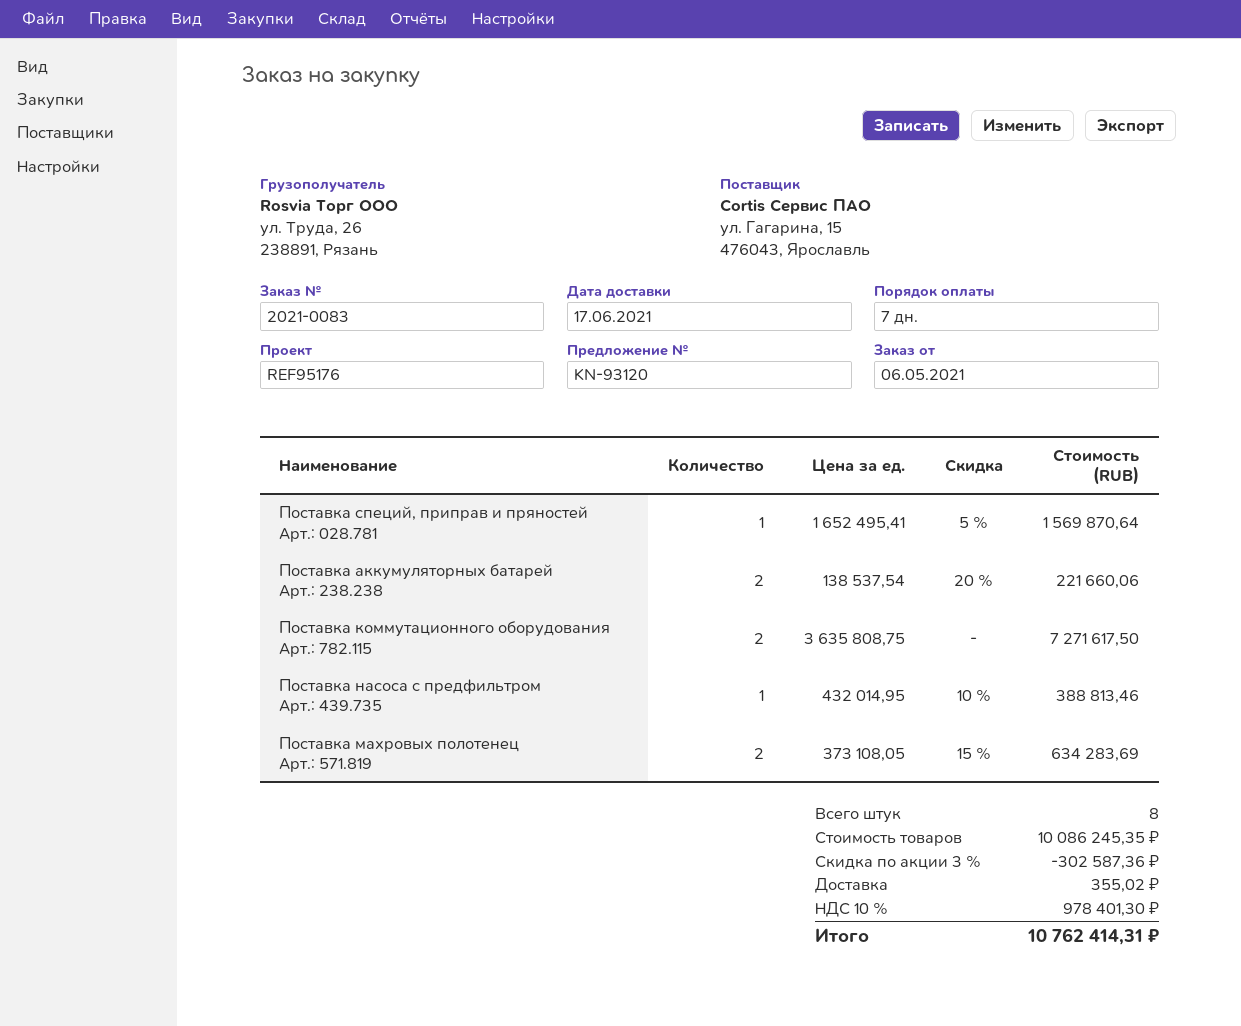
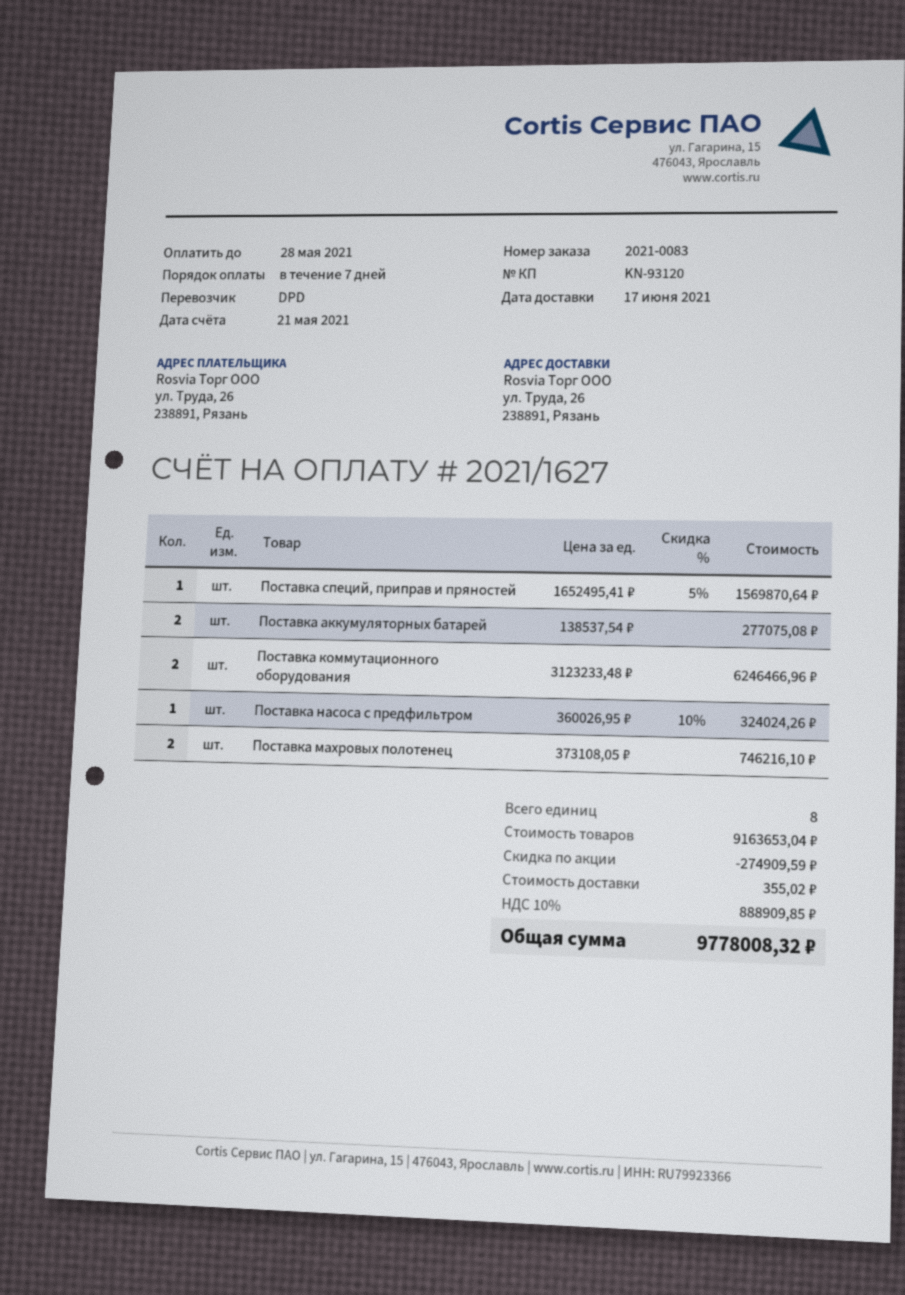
Поставка аккумуляторных батарей: 2 x 138537.54 - 20% = 221660.06 -> 2 x 138537.54 = 277075.08
Поставка коммутационного оборудования: 2 x 3635808.75 = 7271617.50 -> 2 x 3123233.48 = 6246466.96
Поставка насоса с предфильтром: 1 x 432014.95 - 10% = 388813.46 -> 1 x 360026.95 - 10% = 324024.26
Поставка махровых полотенец: 2 x 373108.05 - 15% = 634283.69 -> 2 x 373108.05 = 746216.10
subtotal: 10086245.35 -> 9163653.04
discount: 302587.36 -> 274909.59
tax: 10% = 978401.30 -> 10% = 888909.85
total: 10762414.31 -> 9778008.32

